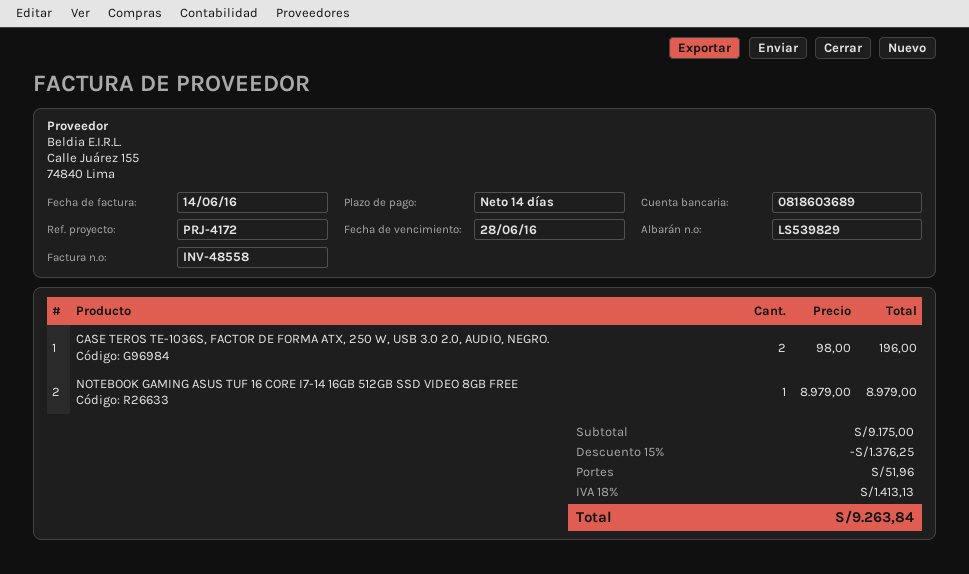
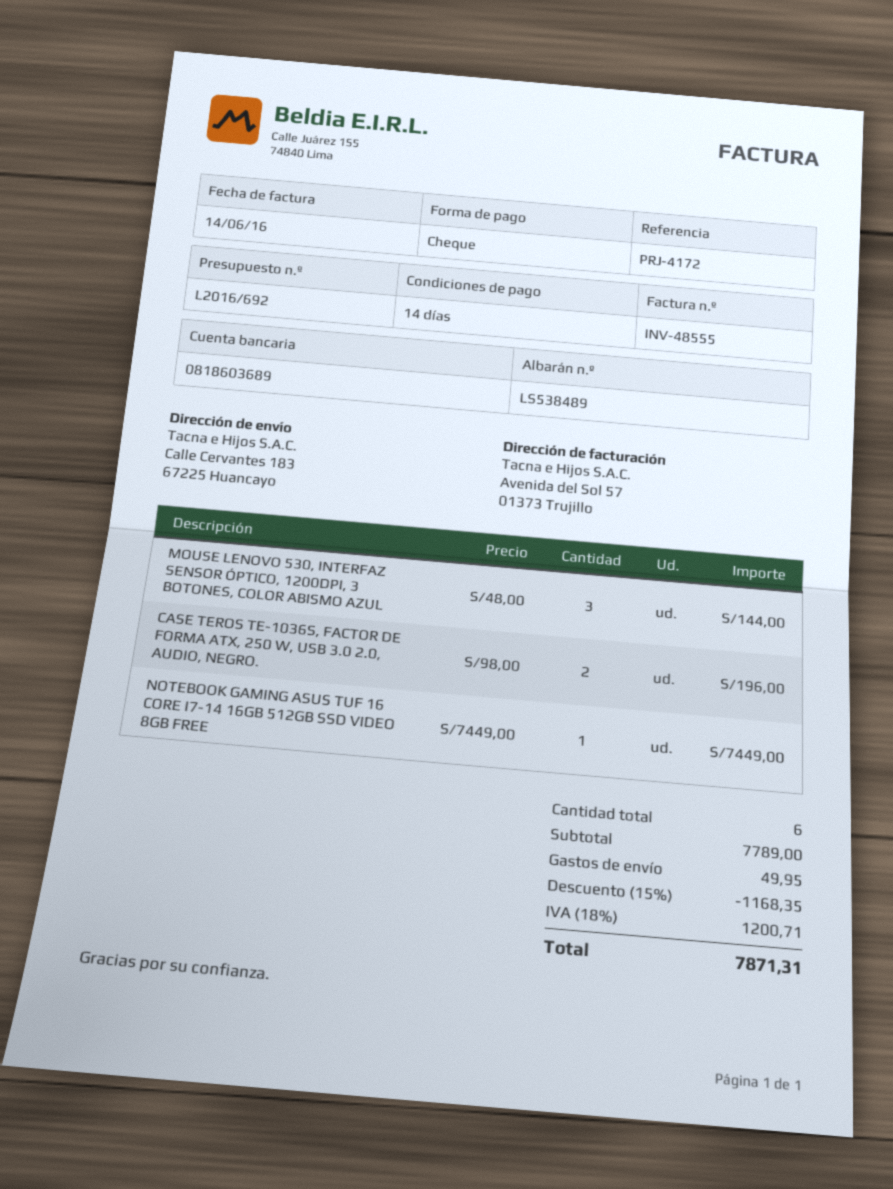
delivery note number: LS539829 -> LS538489
invoice number: INV-48558 -> INV-48555
NOTEBOOK GAMING ASUS TUF 16 CORE I7-14 16GB 512GB SSD VIDEO 8GB FREE: 1 x 8979.00 = 8979.00 -> 1 x 7449.00 = 7449.00
MOUSE LENOVO 530, INTERFAZ SENSOR ÓPTICO, 1200DPI, 3 BOTONES, COLOR ABISMO AZUL: none -> 3 x 48.00 = 144.00
subtotal: 9175.00 -> 7789.00
discount: 15% = 1376.25 -> 15% = 1168.35
shipping: 51.96 -> 49.95
tax: 18% = 1413.13 -> 18% = 1200.71
total: 9263.84 -> 7871.31

